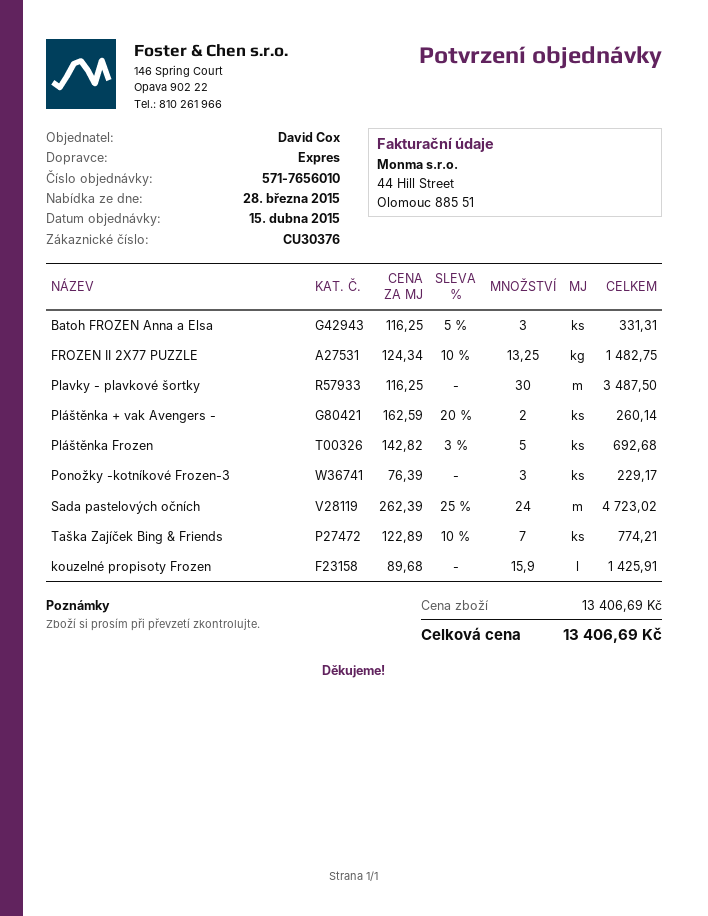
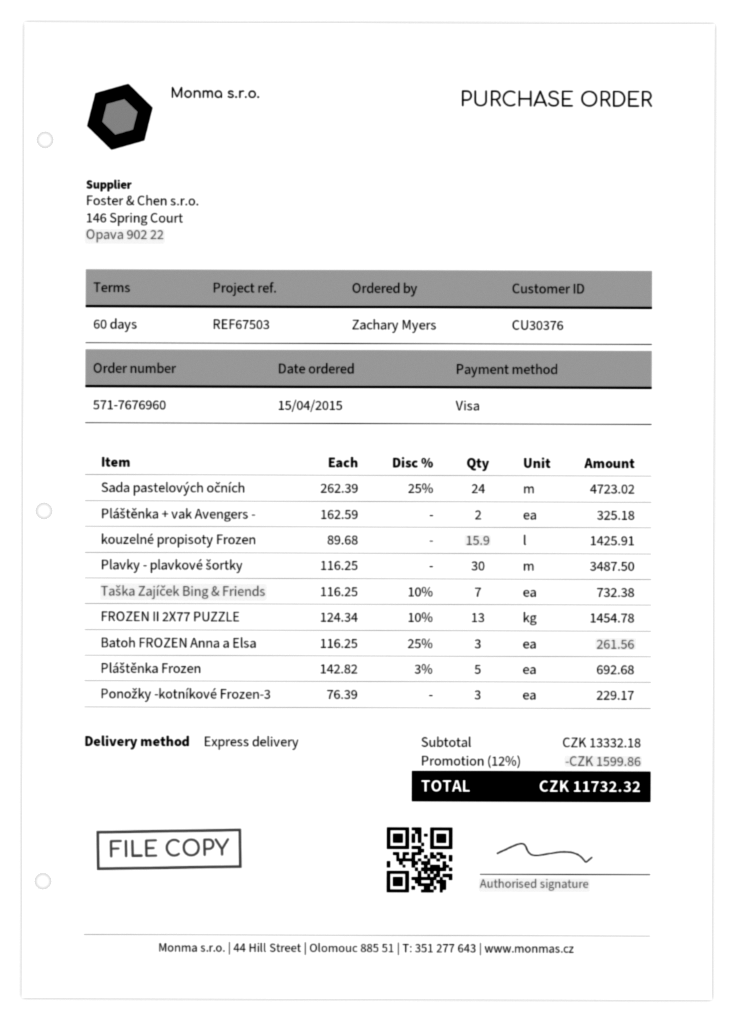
order number: 571-7656010 -> 571-7676960
ordered by: David Cox -> Zachary Myers
Batoh FROZEN Anna a Elsa: 3 x 116.25 - 5% = 331.31 -> 3 x 116.25 - 25% = 261.56
FROZEN II 2X77 PUZZLE: 13.25 x 124.34 - 10% = 1482.75 -> 13 x 124.34 - 10% = 1454.78
Pláštěnka + vak Avengers -: 2 x 162.59 - 20% = 260.14 -> 2 x 162.59 = 325.18
Taška Zajíček Bing & Friends: 7 x 122.89 - 10% = 774.21 -> 7 x 116.25 - 10% = 732.38
subtotal: 13406.69 -> 13332.18
discount: none -> 12% = 1599.86
total: 13406.69 -> 11732.32

